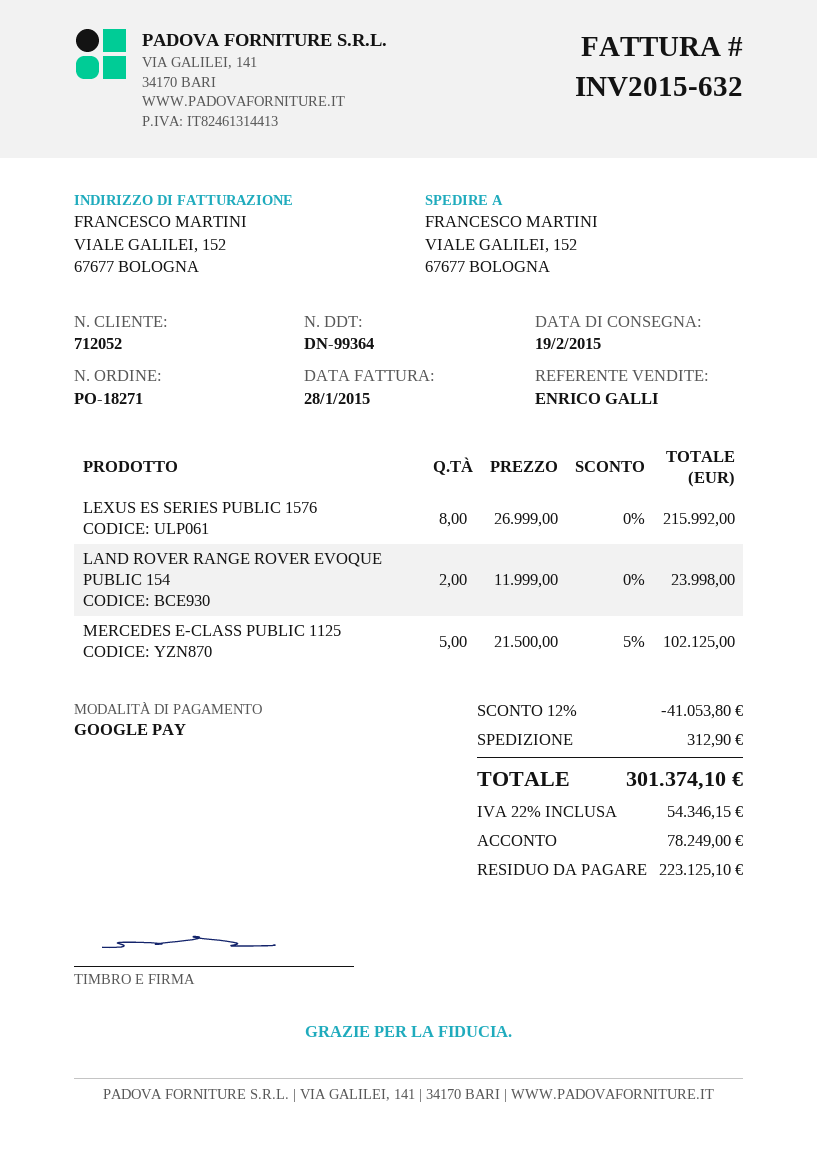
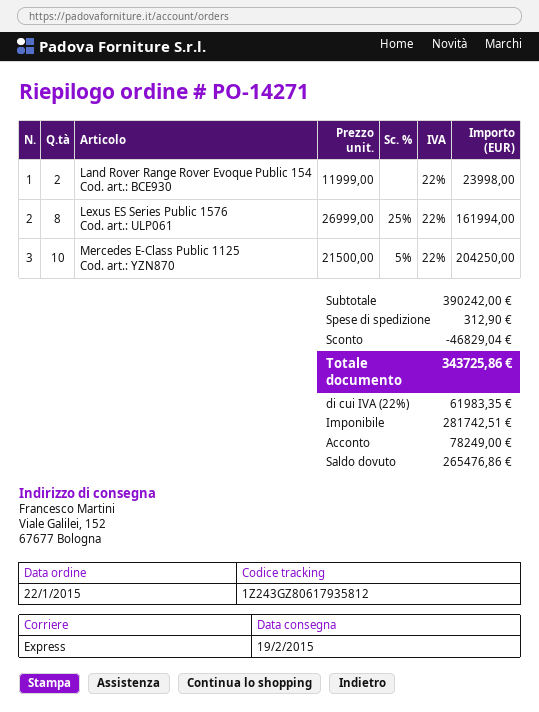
order number: PO-18271 -> PO-14271
LEXUS ES SERIES PUBLIC 1576: 8 x 26999.00 = 215992.00 -> 8 x 26999.00 - 25% = 161994.00
MERCEDES E-CLASS PUBLIC 1125: 5 x 21500.00 - 5% = 102125.00 -> 10 x 21500.00 - 5% = 204250.00
discount: 41053.80 -> 46829.04
tax: 22% = 54346.15 -> 22% = 61983.35
total: 301374.10 -> 343725.86
balance: 223125.10 -> 265476.86

